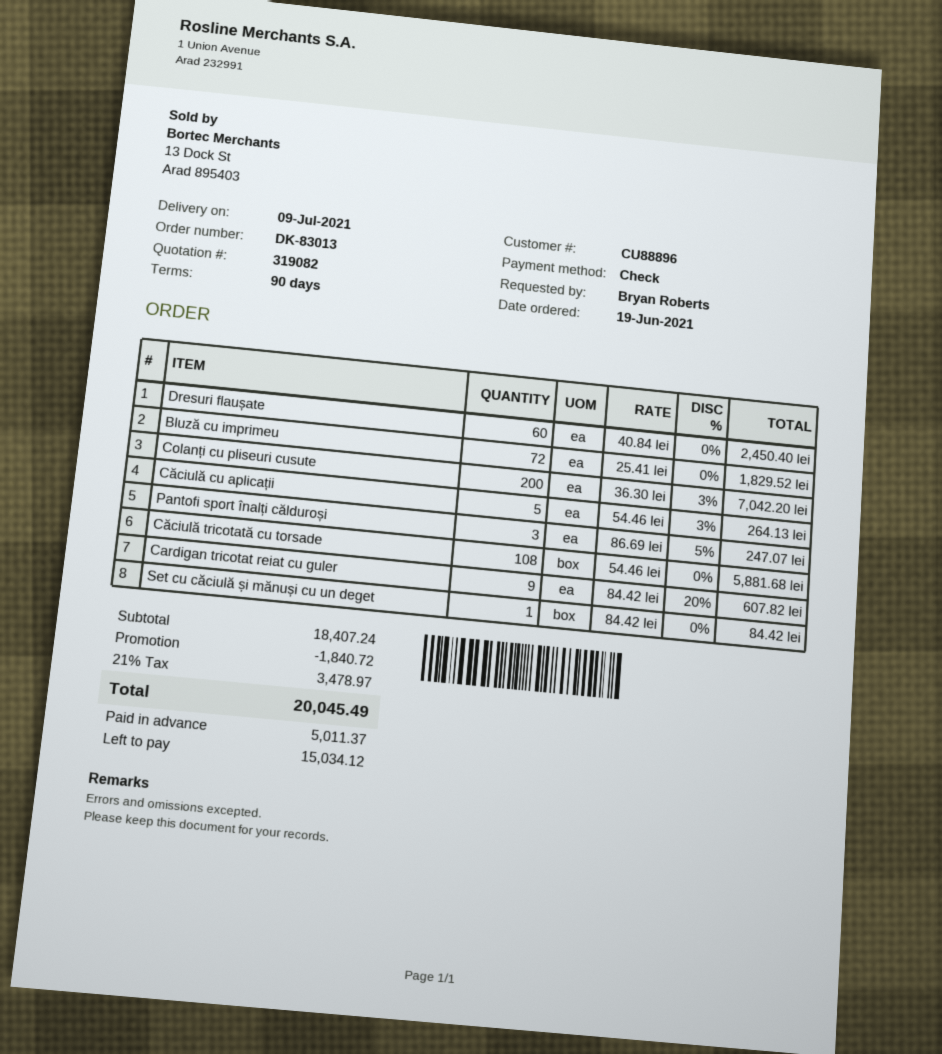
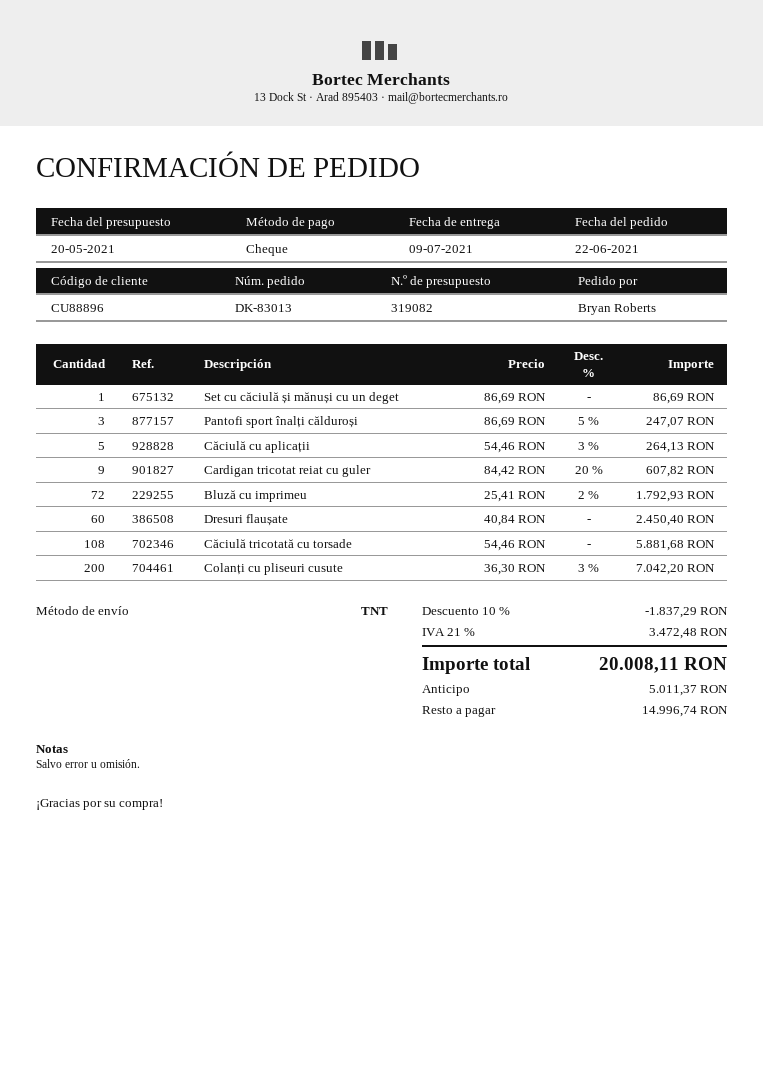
order date: 2021-06-19 -> 2021-06-22
Bluză cu imprimeu: 72 x 25.41 = 1829.52 -> 72 x 25.41 - 2% = 1792.93
Set cu căciulă și mănuși cu un deget: 1 x 84.42 = 84.42 -> 1 x 86.69 = 86.69
discount: 1840.72 -> 1837.29
tax: 21% = 3478.97 -> 21% = 3472.48
total: 20045.49 -> 20008.11
balance: 15034.12 -> 14996.74

